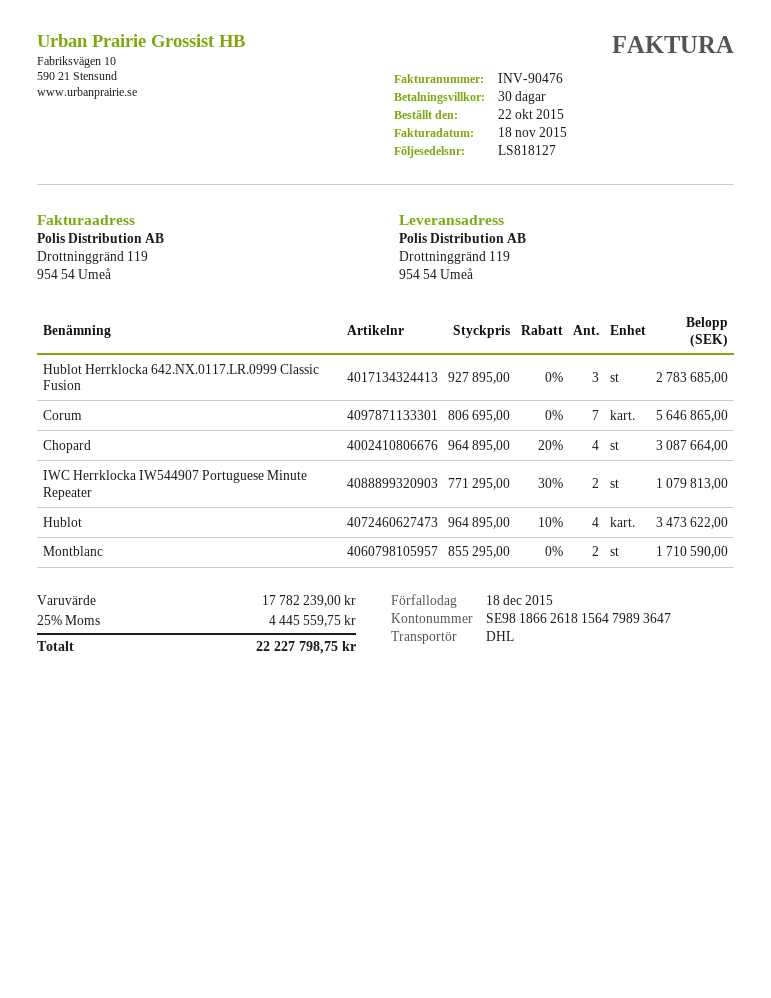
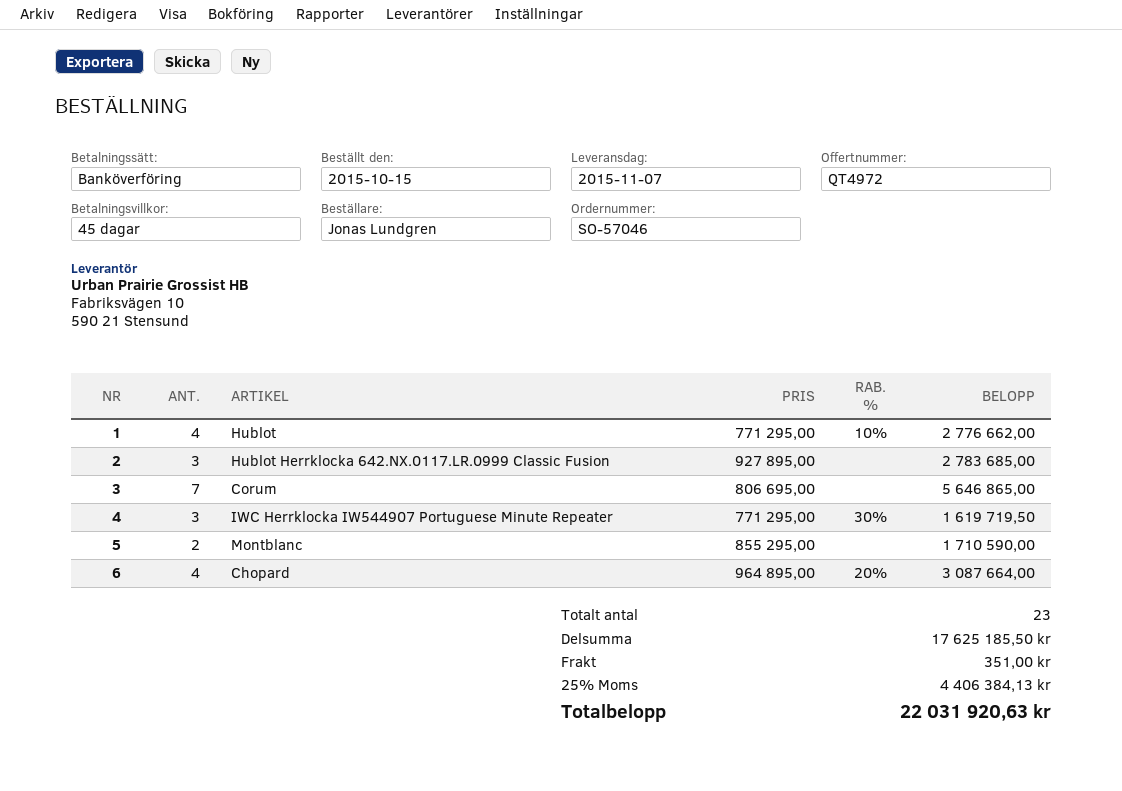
order date: 2015-10-22 -> 2015-10-15
payment terms: 30 days -> 45 days
IWC Herrklocka IW544907 Portuguese Minute Repeater: 2 x 771295.00 - 30% = 1079813.00 -> 3 x 771295.00 - 30% = 1619719.50
Hublot: 4 x 964895.00 - 10% = 3473622.00 -> 4 x 771295.00 - 10% = 2776662.00
subtotal: 17782239.00 -> 17625185.50
shipping: none -> 351.00
tax: 25% = 4445559.75 -> 25% = 4406384.13
total: 22227798.75 -> 22031920.63

